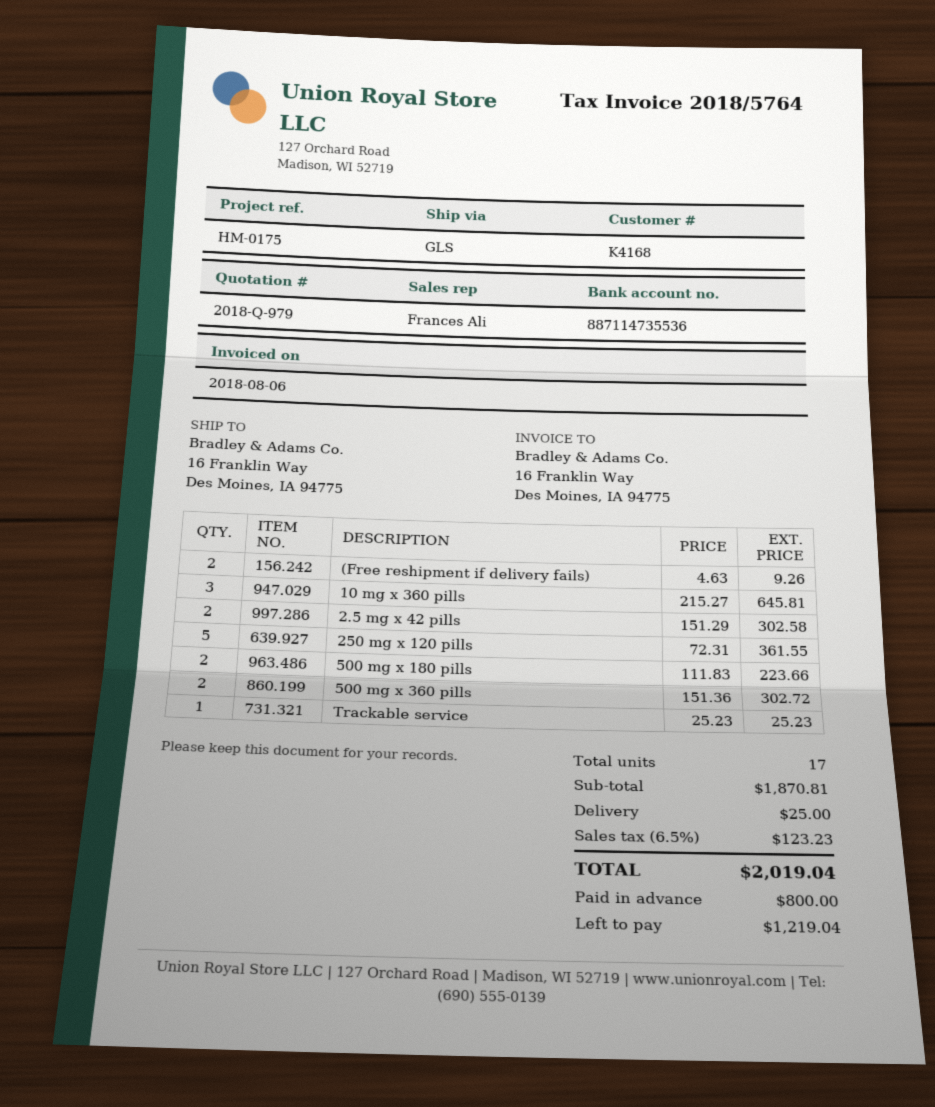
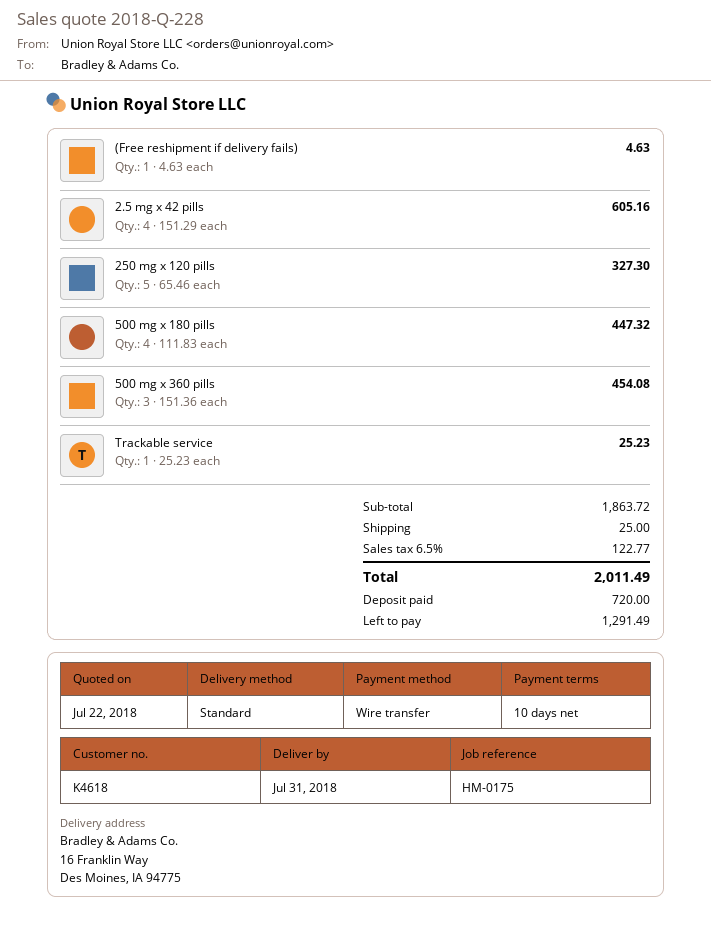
quote number: 2018-Q-979 -> 2018-Q-228
customer number: K4168 -> K4618
shipping method: GLS -> standard
(Free reshipment if delivery fails): 2 x 4.63 = 9.26 -> 1 x 4.63 = 4.63
10 mg x 360 pills: 3 x 215.27 = 645.81 -> none
2.5 mg x 42 pills: 2 x 151.29 = 302.58 -> 4 x 151.29 = 605.16
250 mg x 120 pills: 5 x 72.31 = 361.55 -> 5 x 65.46 = 327.30
500 mg x 180 pills: 2 x 111.83 = 223.66 -> 4 x 111.83 = 447.32
500 mg x 360 pills: 2 x 151.36 = 302.72 -> 3 x 151.36 = 454.08
subtotal: 1870.81 -> 1863.72
tax: 6.5% = 123.23 -> 6.5% = 122.77
total: 2019.04 -> 2011.49
deposit: 800.00 -> 720.00
balance: 1219.04 -> 1291.49

